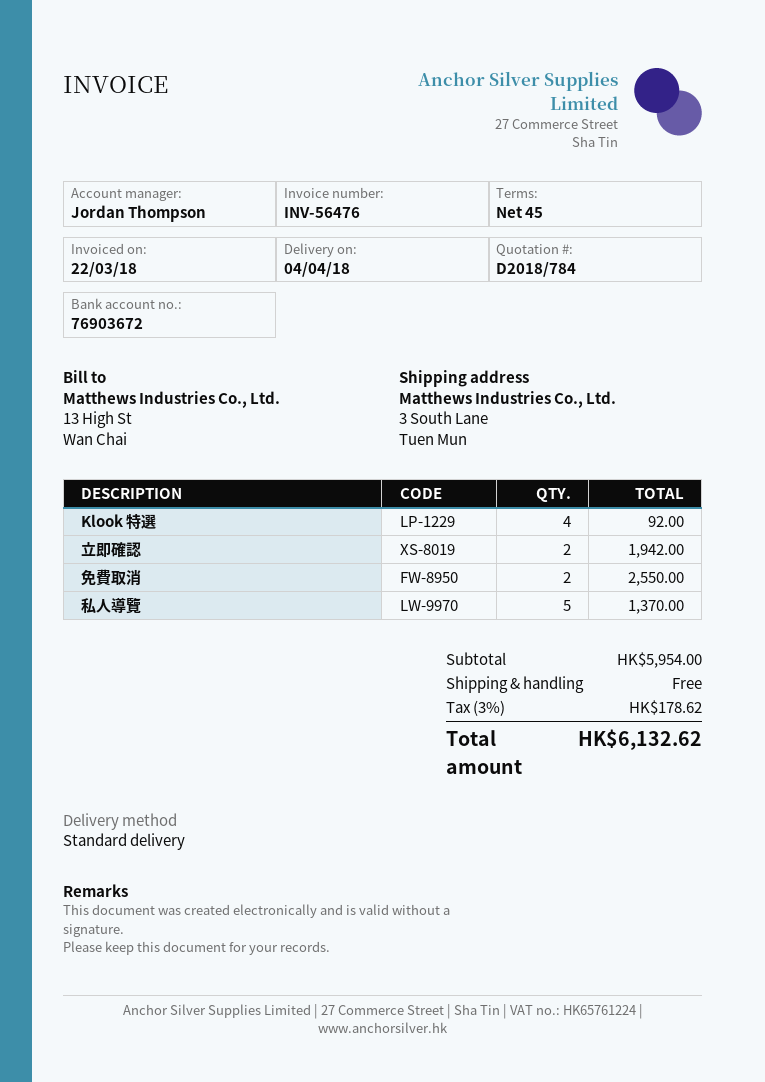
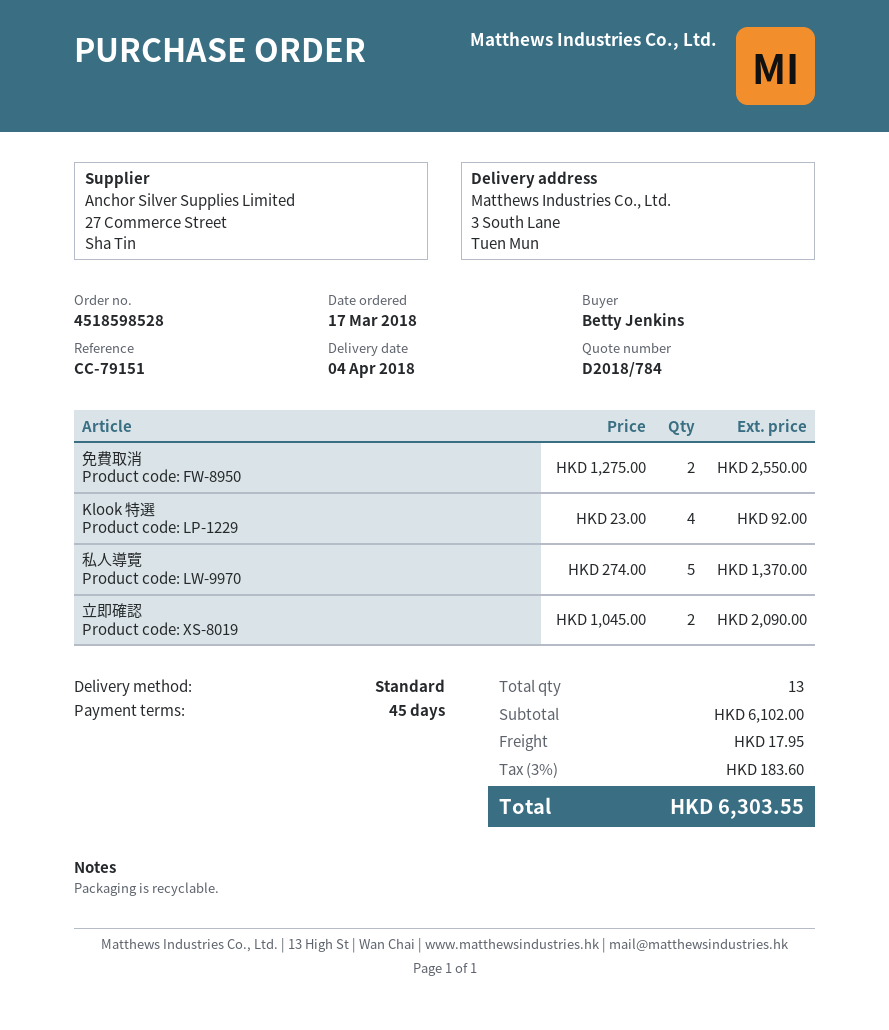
立即確認: 2 for 1942.00 -> 2 for 2090.00
subtotal: 5954.00 -> 6102.00
shipping: 0.00 -> 17.95
tax: 3% = 178.62 -> 3% = 183.60
total: 6132.62 -> 6303.55

